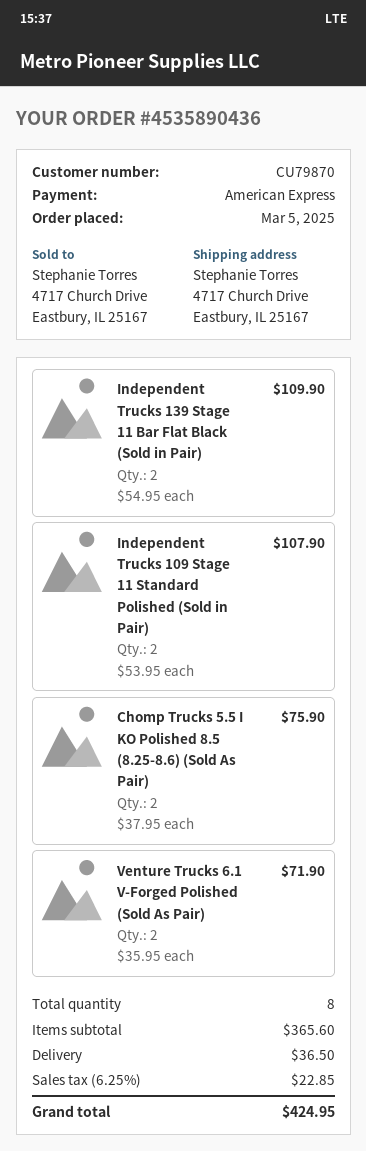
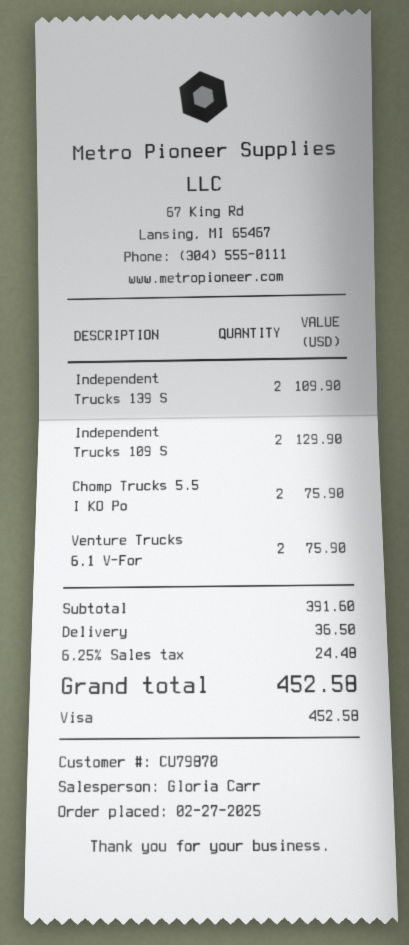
order date: 2025-03-05 -> 2025-02-27
payment method: American Express -> Visa
Independent Trucks 109 Stage 11 Standard Polished (Sold in Pair): 2 for 107.90 -> 2 for 129.90
Venture Trucks 6.1 V-Forged Polished (Sold As Pair): 2 for 71.90 -> 2 for 75.90
subtotal: 365.60 -> 391.60
tax: 6.25% = 22.85 -> 6.25% = 24.48
total: 424.95 -> 452.58

